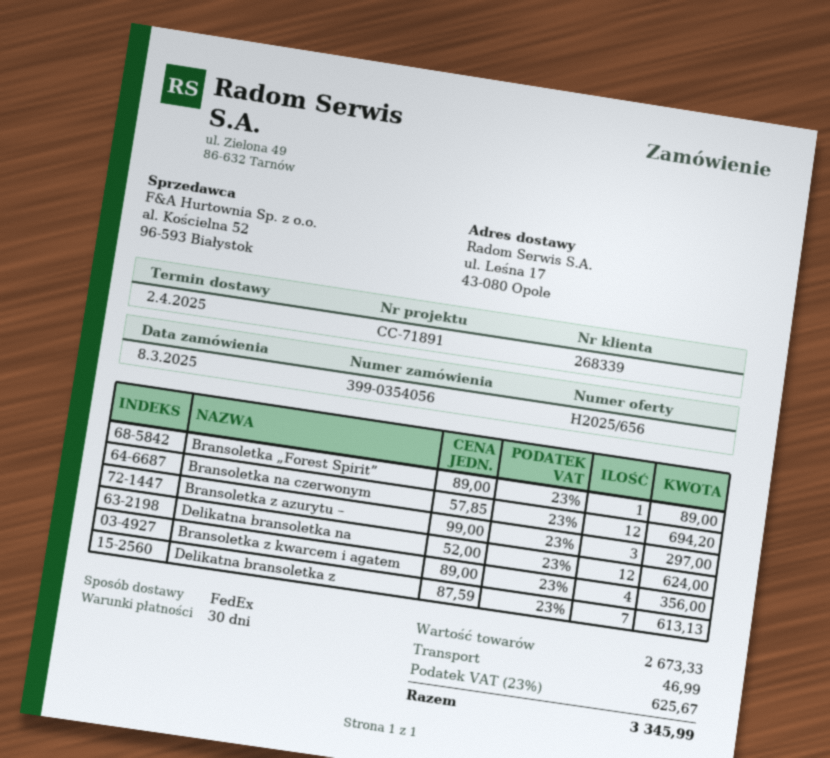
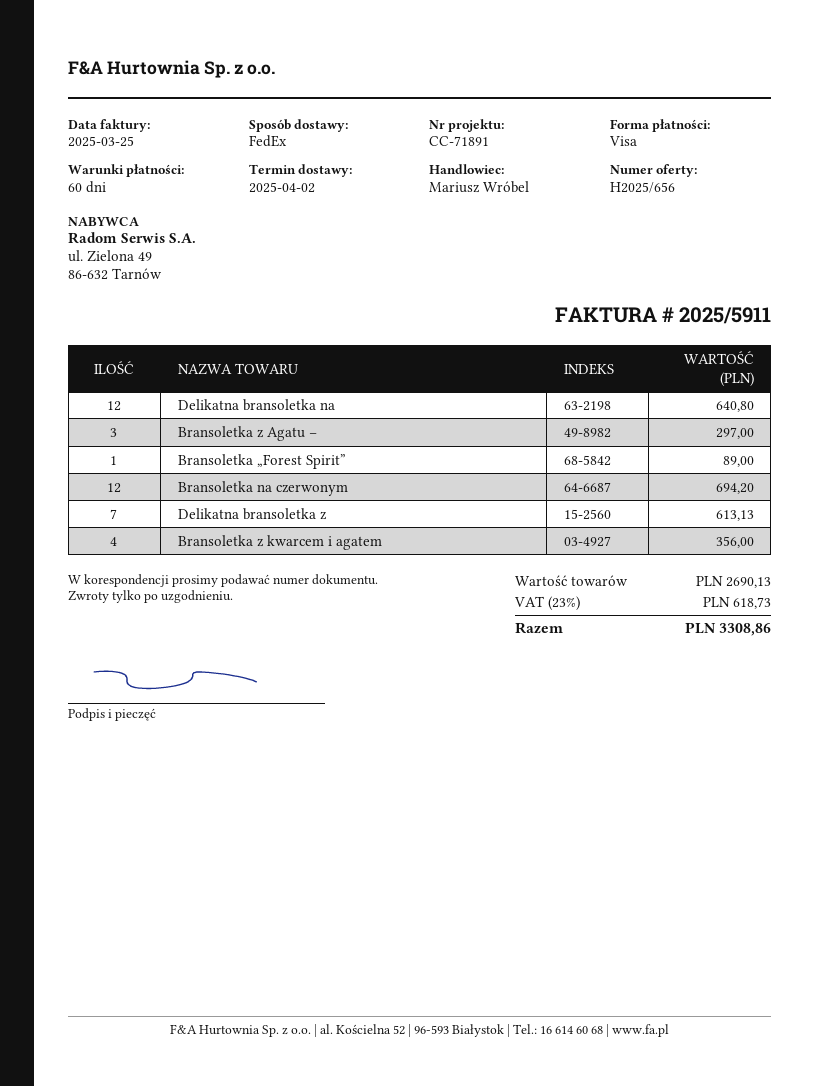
payment terms: 30 days -> 60 days
Bransoletka z azurytu –: 3 for 297.00 -> none
Delikatna bransoletka na: 12 for 624.00 -> 12 for 640.80
Bransoletka z Agatu –: none -> 3 for 297.00
subtotal: 2673.33 -> 2690.13
shipping: 46.99 -> none
tax: 23% = 625.67 -> 23% = 618.73
total: 3345.99 -> 3308.86

